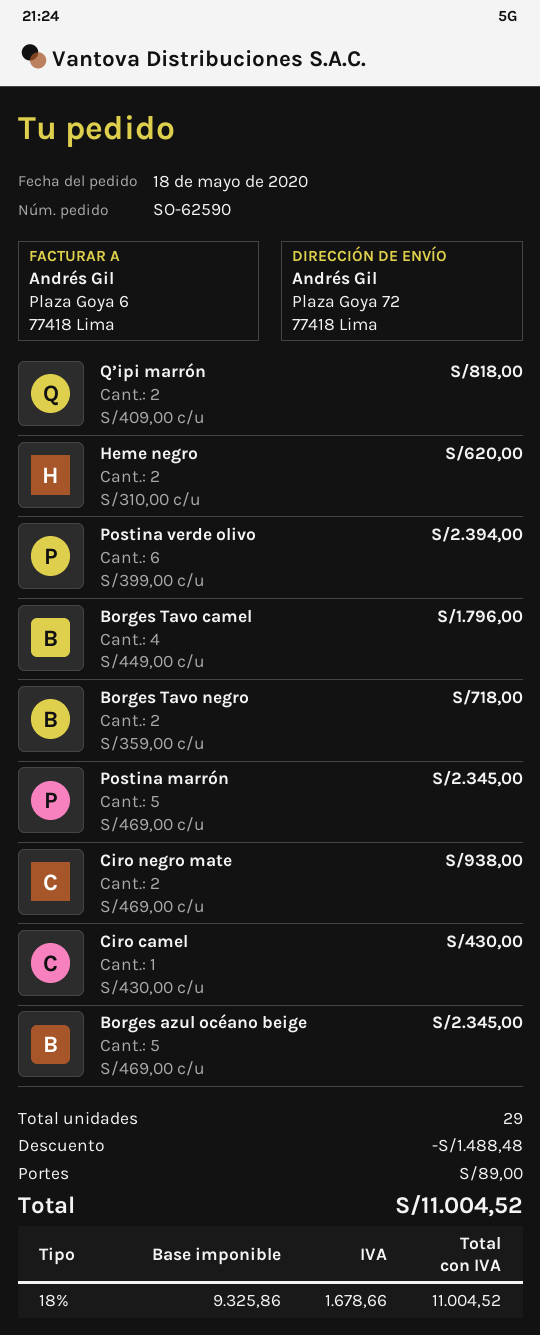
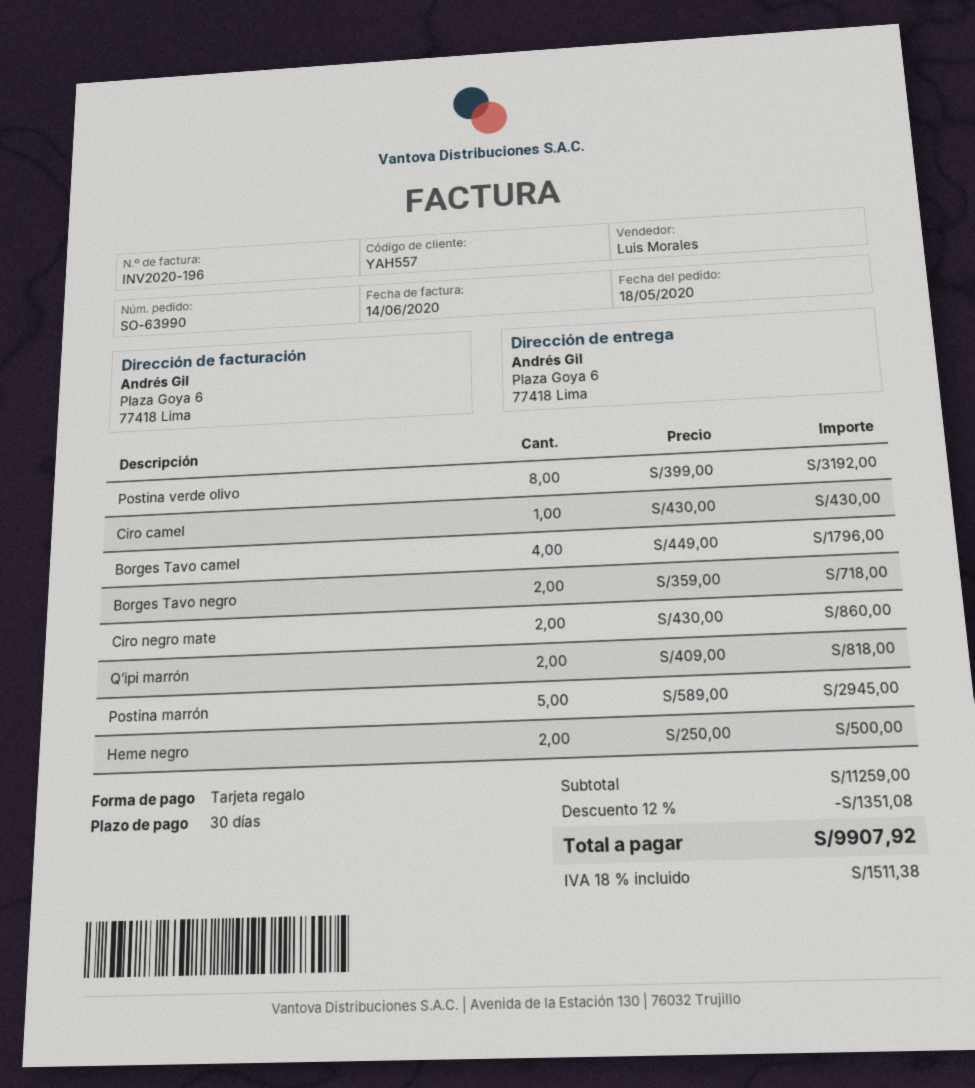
order number: SO-62590 -> SO-63990
ship to: Plaza Goya 72, 77418 Lima -> Plaza Goya 6, 77418 Lima
Heme negro: 2 x 310.00 = 620.00 -> 2 x 250.00 = 500.00
Postina verde olivo: 6 x 399.00 = 2394.00 -> 8 x 399.00 = 3192.00
Postina marrón: 5 x 469.00 = 2345.00 -> 5 x 589.00 = 2945.00
Ciro negro mate: 2 x 469.00 = 938.00 -> 2 x 430.00 = 860.00
Borges azul océano beige: 5 x 469.00 = 2345.00 -> none
discount: 1488.48 -> 1351.08
shipping: 89.00 -> none
tax: 18% = 1678.66 -> 18% = 1511.38
total: 11004.52 -> 9907.92

